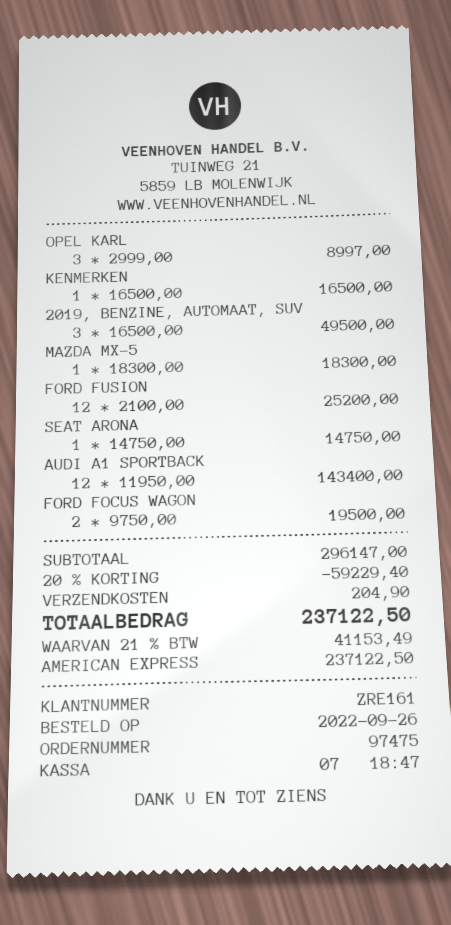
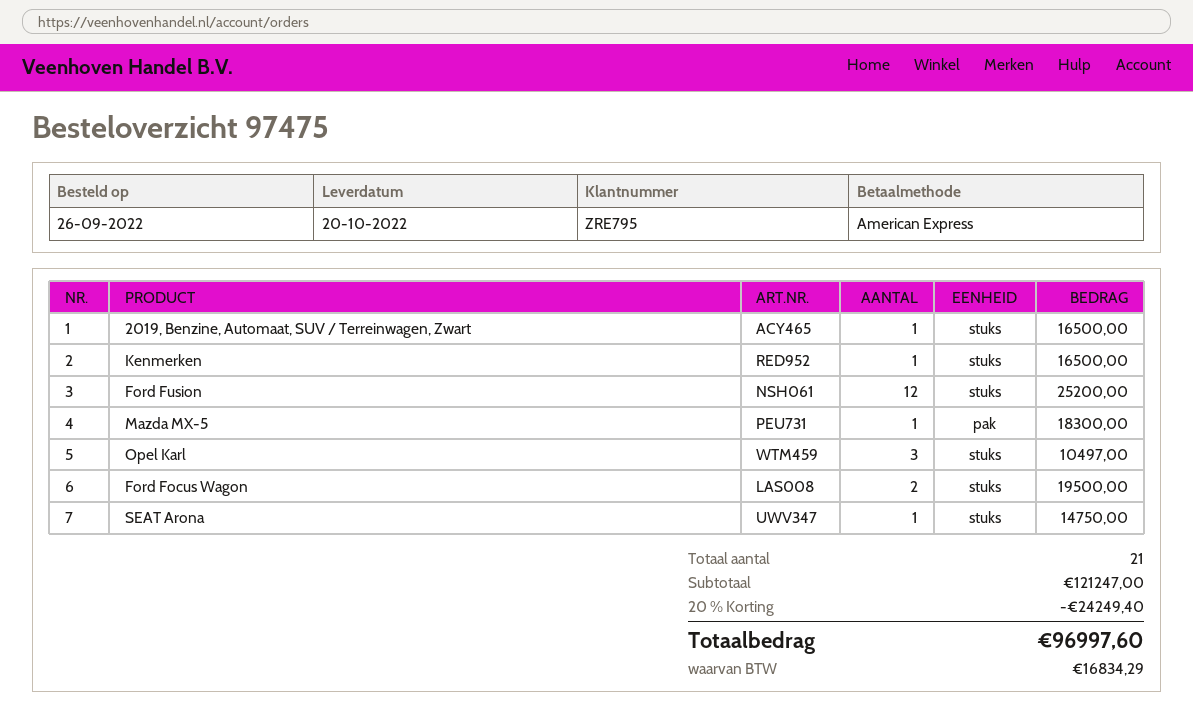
customer number: ZRE161 -> ZRE795
OPEL KARL: 3 for 8997.00 -> 3 for 10497.00
2019, BENZINE, AUTOMAAT, SUV: 3 for 49500.00 -> 1 for 16500.00
AUDI A1 SPORTBACK: 12 for 143400.00 -> none
subtotal: 296147.00 -> 121247.00
discount: 20% = 59229.40 -> 20% = 24249.40
shipping: 204.90 -> none
tax: 41153.49 -> 16834.29
total: 237122.50 -> 96997.60

